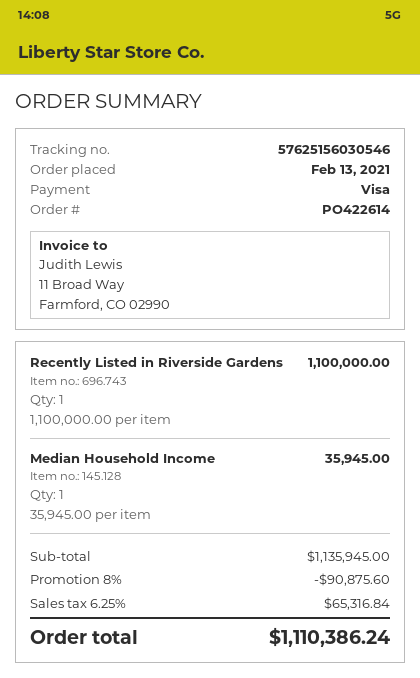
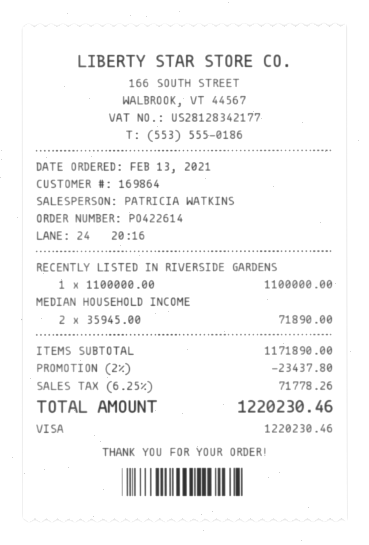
Median Household Income: 1 x 35945.00 = 35945.00 -> 2 x 35945.00 = 71890.00
subtotal: 1135945.00 -> 1171890.00
discount: 8% = 90875.60 -> 2% = 23437.80
tax: 6.25% = 65316.84 -> 6.25% = 71778.26
total: 1110386.24 -> 1220230.46

